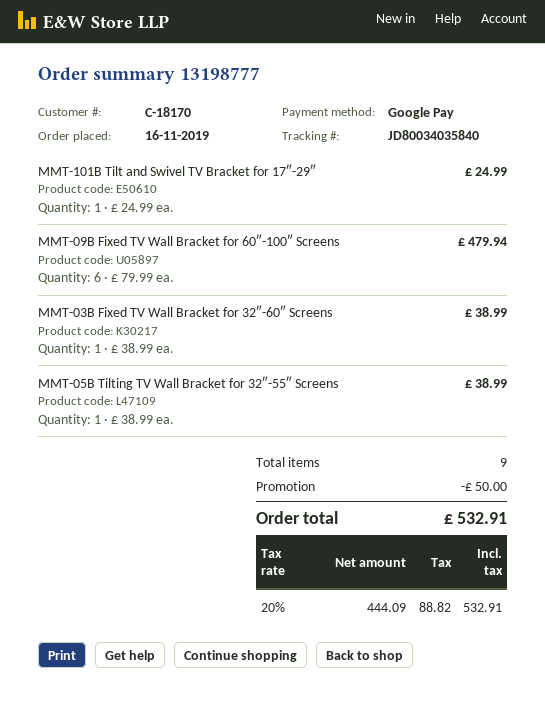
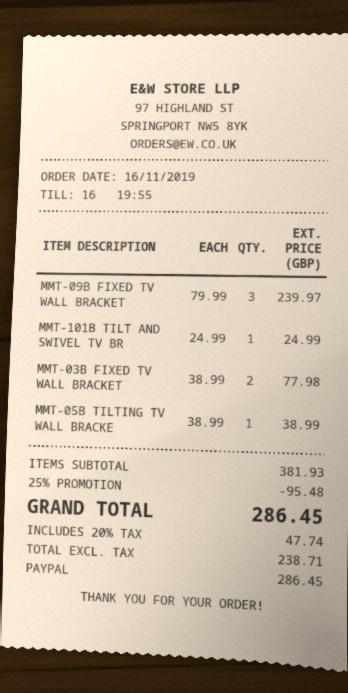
payment method: Google Pay -> PayPal
MMT-09B Fixed TV Wall Bracket for 60″-100″ Screens: 6 x 79.99 = 479.94 -> 3 x 79.99 = 239.97
MMT-03B Fixed TV Wall Bracket for 32″-60″ Screens: 1 x 38.99 = 38.99 -> 2 x 38.99 = 77.98
discount: 50.00 -> 95.48
net: 444.09 -> 238.71
tax: 20% = 88.82 -> 20% = 47.74
total: 532.91 -> 286.45

